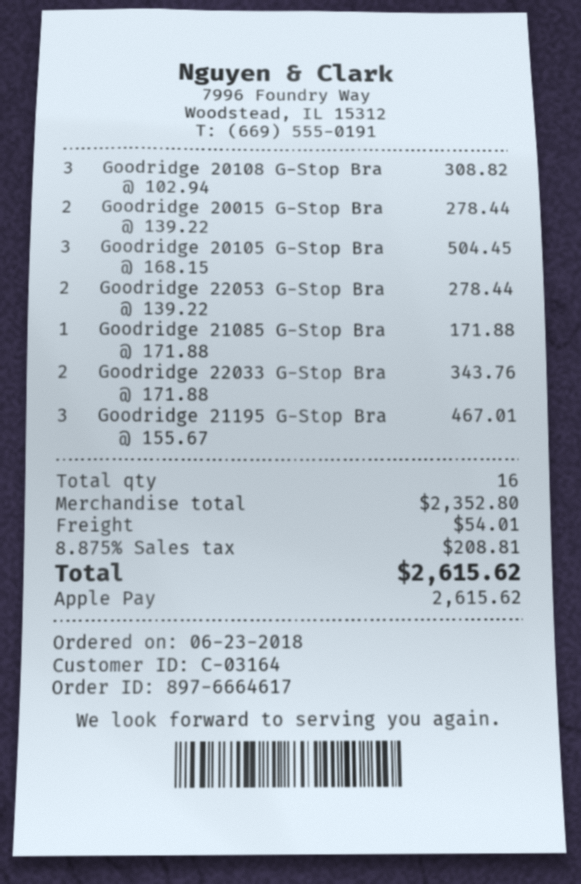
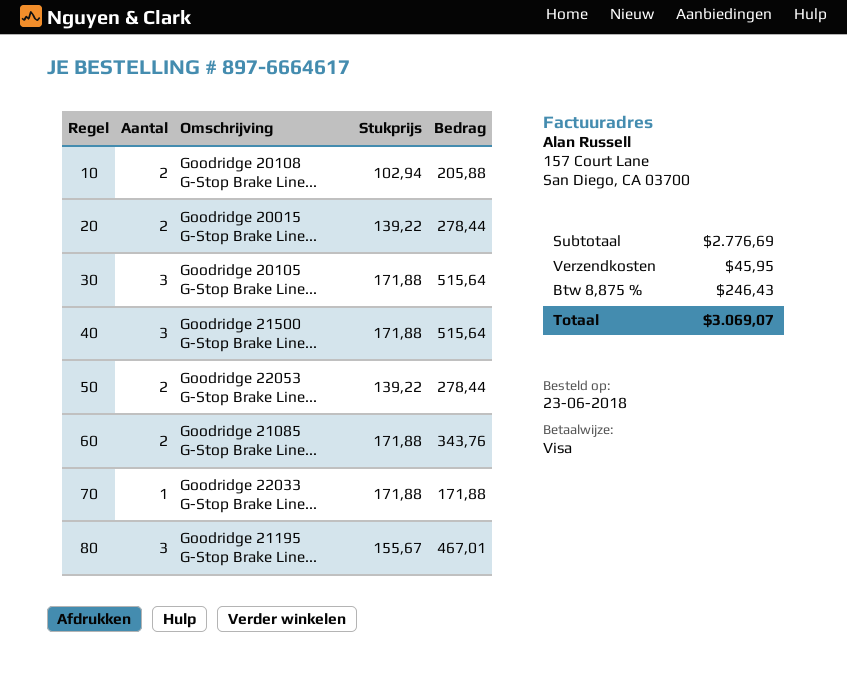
payment method: Apple Pay -> Visa
Goodridge 20108 G-Stop Bra: 3 x 102.94 = 308.82 -> 2 x 102.94 = 205.88
Goodridge 20105 G-Stop Bra: 3 x 168.15 = 504.45 -> 3 x 171.88 = 515.64
Goodridge 21085 G-Stop Bra: 1 x 171.88 = 171.88 -> 2 x 171.88 = 343.76
Goodridge 22033 G-Stop Bra: 2 x 171.88 = 343.76 -> 1 x 171.88 = 171.88
Goodridge 21500 G-Stop Brake Line...: none -> 3 x 171.88 = 515.64
subtotal: 2352.80 -> 2776.69
shipping: 54.01 -> 45.95
tax: 8.875% = 208.81 -> 8.875% = 246.43
total: 2615.62 -> 3069.07

